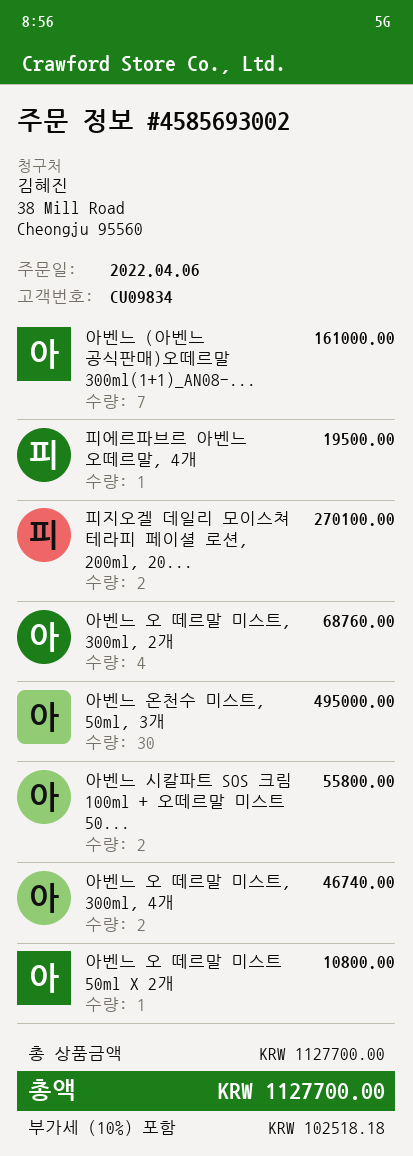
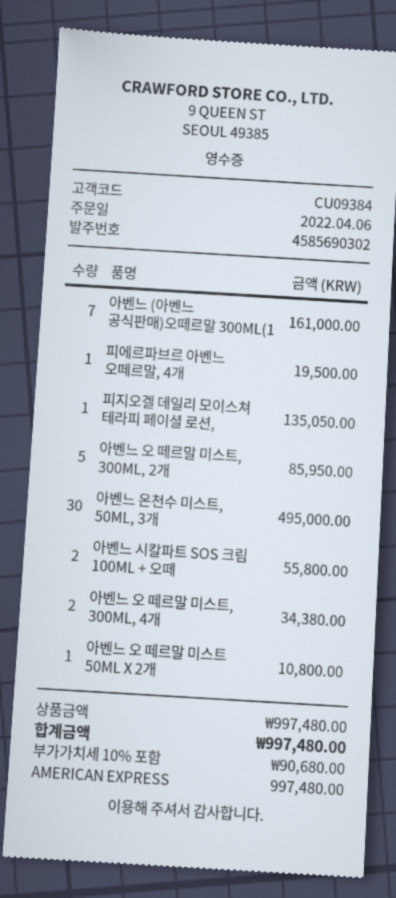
order number: 4585693002 -> 4585690302
customer number: CU09834 -> CU09384
피지오겔 데일리 모이스쳐 테라피 페이셜 로션, 200ml, 20...: 2 for 270100.00 -> 1 for 135050.00
아벤느 오 떼르말 미스트, 300ml, 2개: 4 for 68760.00 -> 5 for 85950.00
아벤느 오 떼르말 미스트, 300ml, 4개: 2 for 46740.00 -> 2 for 34380.00
subtotal: 1127700.00 -> 997480.00
tax: 10% = 102518.18 -> 10% = 90680.00
total: 1127700.00 -> 997480.00

